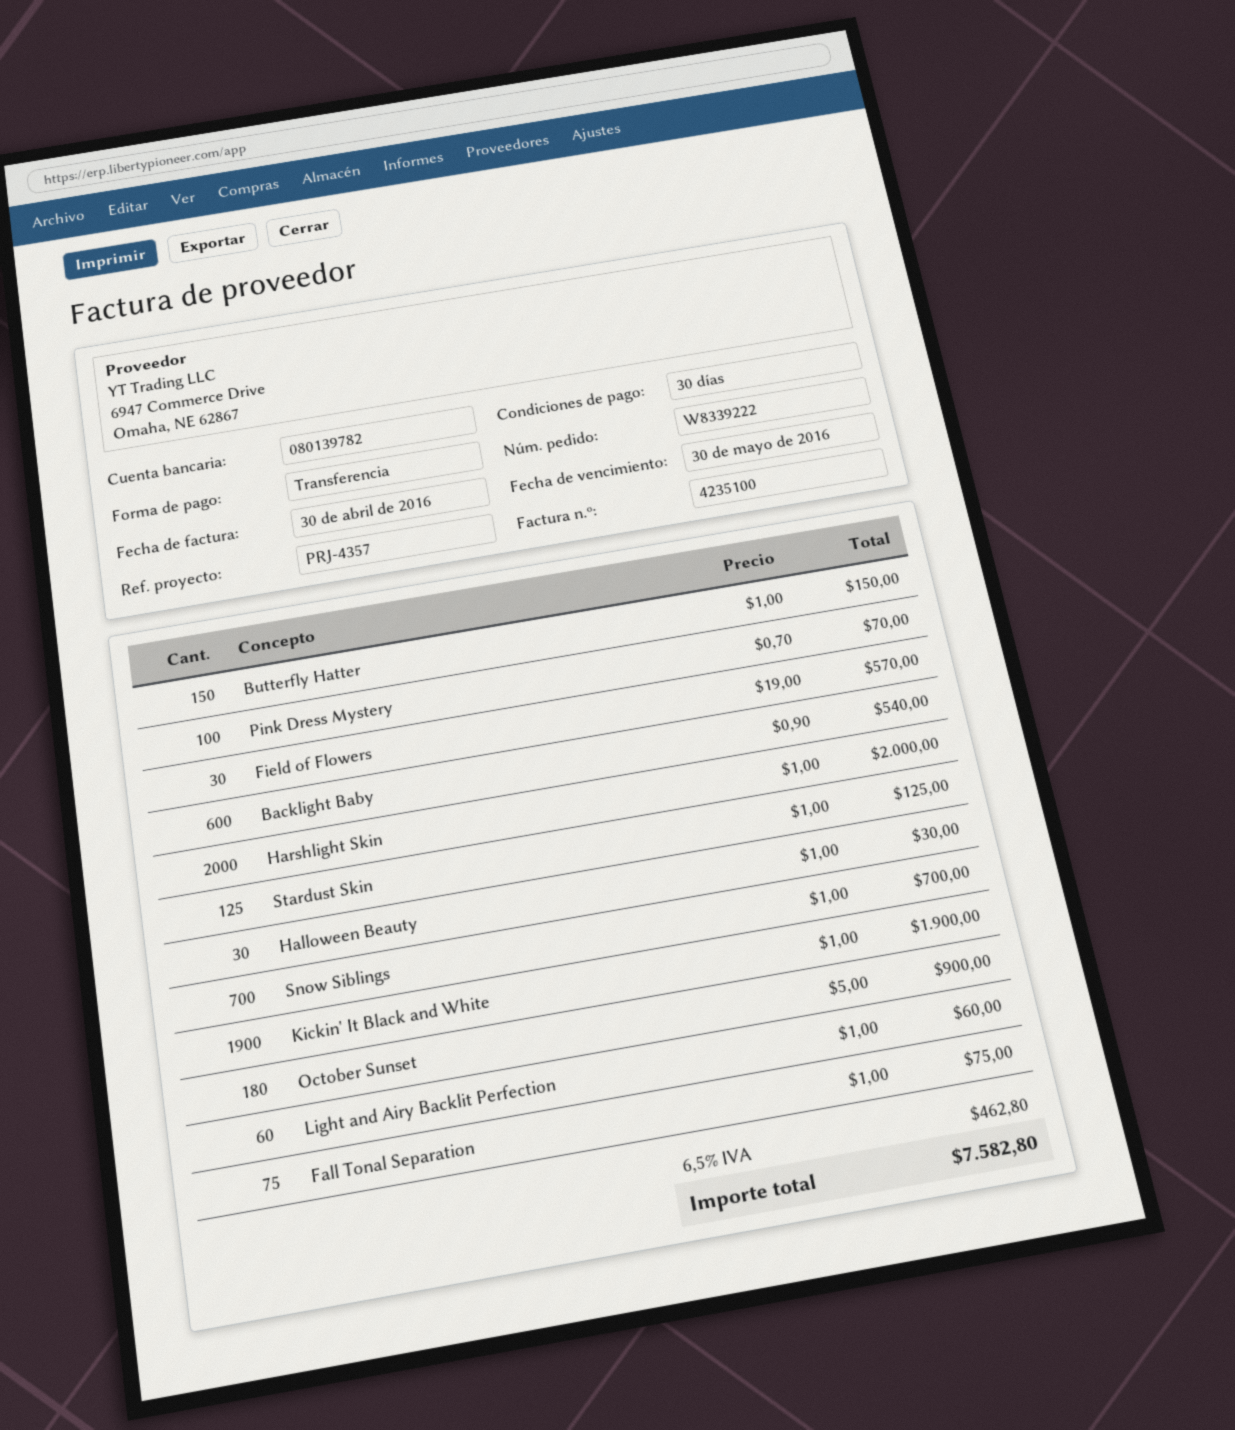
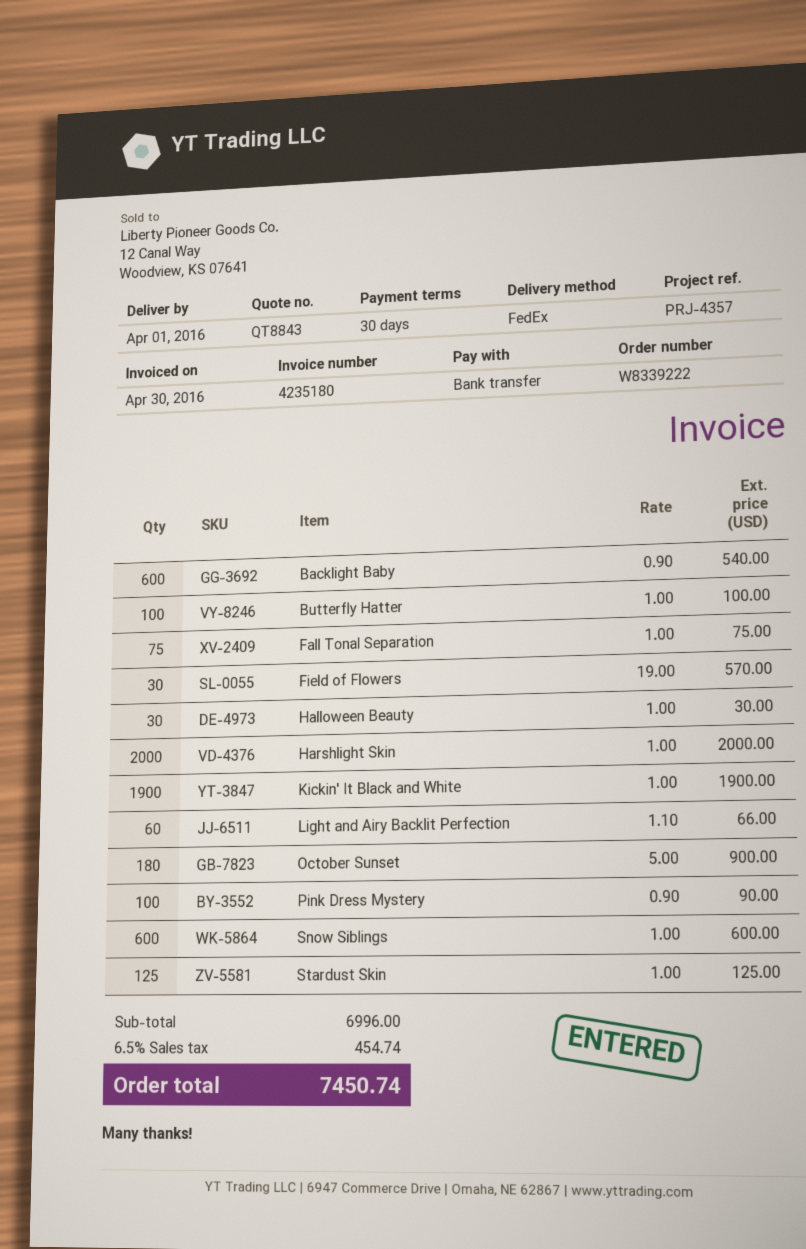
invoice number: 4235100 -> 4235180
Butterfly Hatter: 150 x 1.00 = 150.00 -> 100 x 1.00 = 100.00
Pink Dress Mystery: 100 x 0.70 = 70.00 -> 100 x 0.90 = 90.00
Snow Siblings: 700 x 1.00 = 700.00 -> 600 x 1.00 = 600.00
Light and Airy Backlit Perfection: 60 x 1.00 = 60.00 -> 60 x 1.10 = 66.00
tax: 6.5% = 462.80 -> 6.5% = 454.74
total: 7582.80 -> 7450.74

